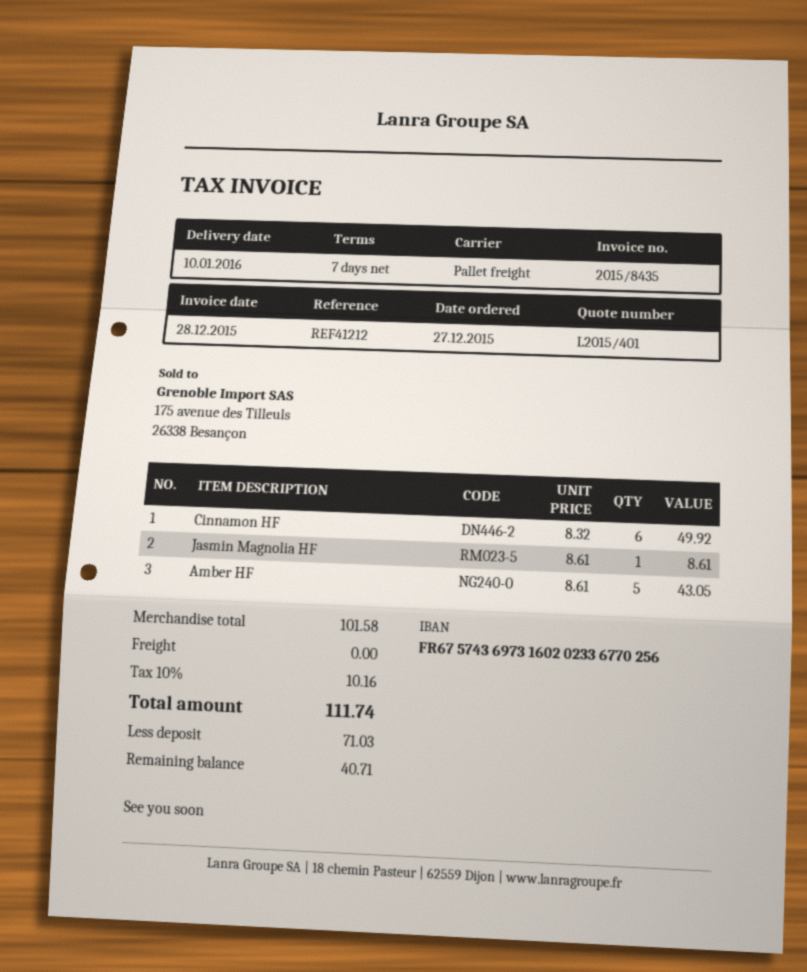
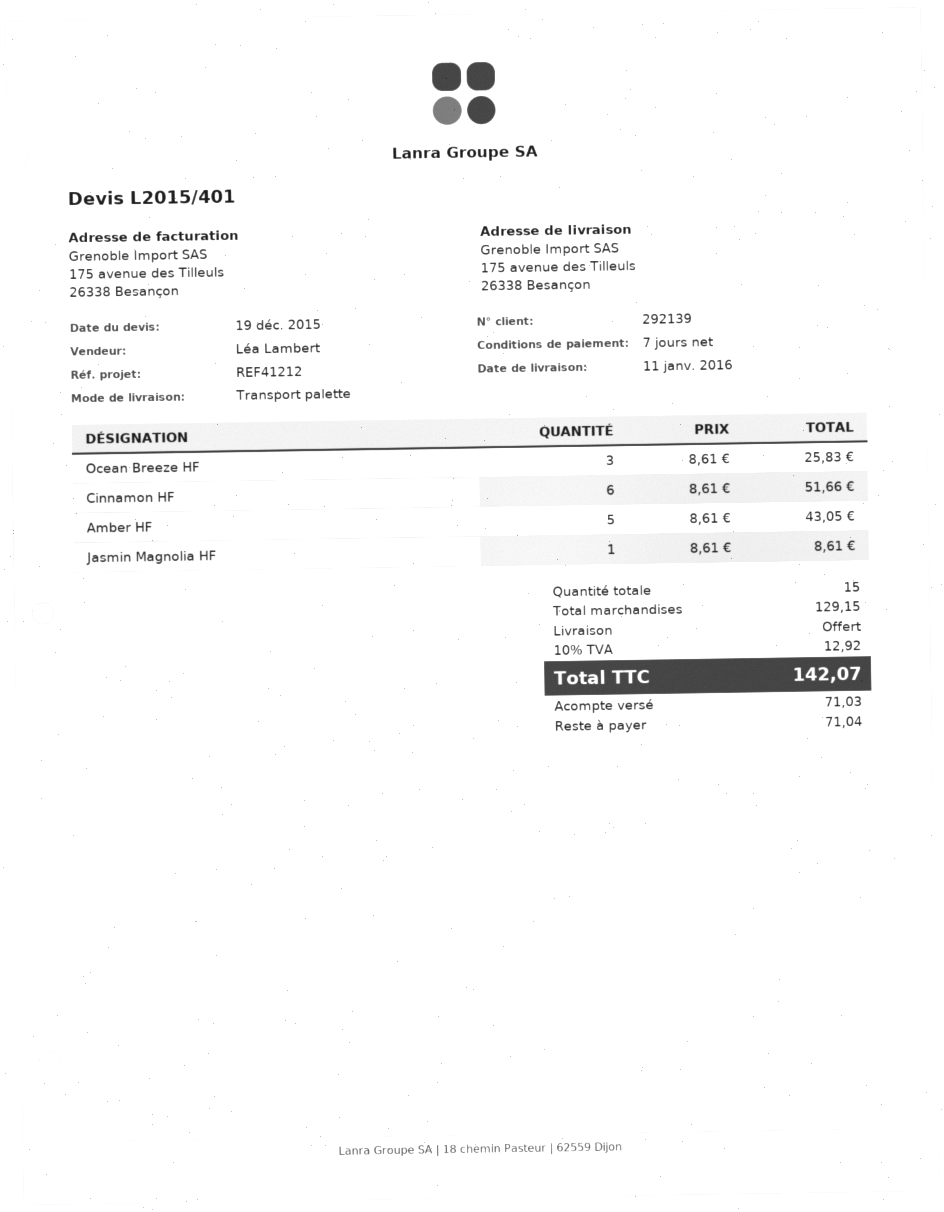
delivery date: 2016-01-10 -> 2016-01-11
Cinnamon HF: 6 x 8.32 = 49.92 -> 6 x 8.61 = 51.66
Ocean Breeze HF: none -> 3 x 8.61 = 25.83
subtotal: 101.58 -> 129.15
tax: 10% = 10.16 -> 10% = 12.92
total: 111.74 -> 142.07
balance: 40.71 -> 71.04

